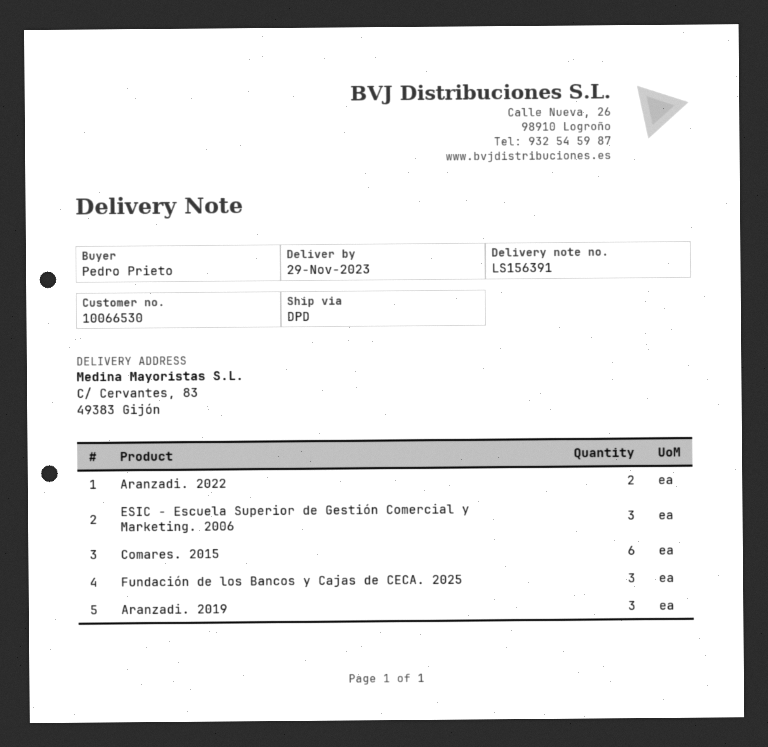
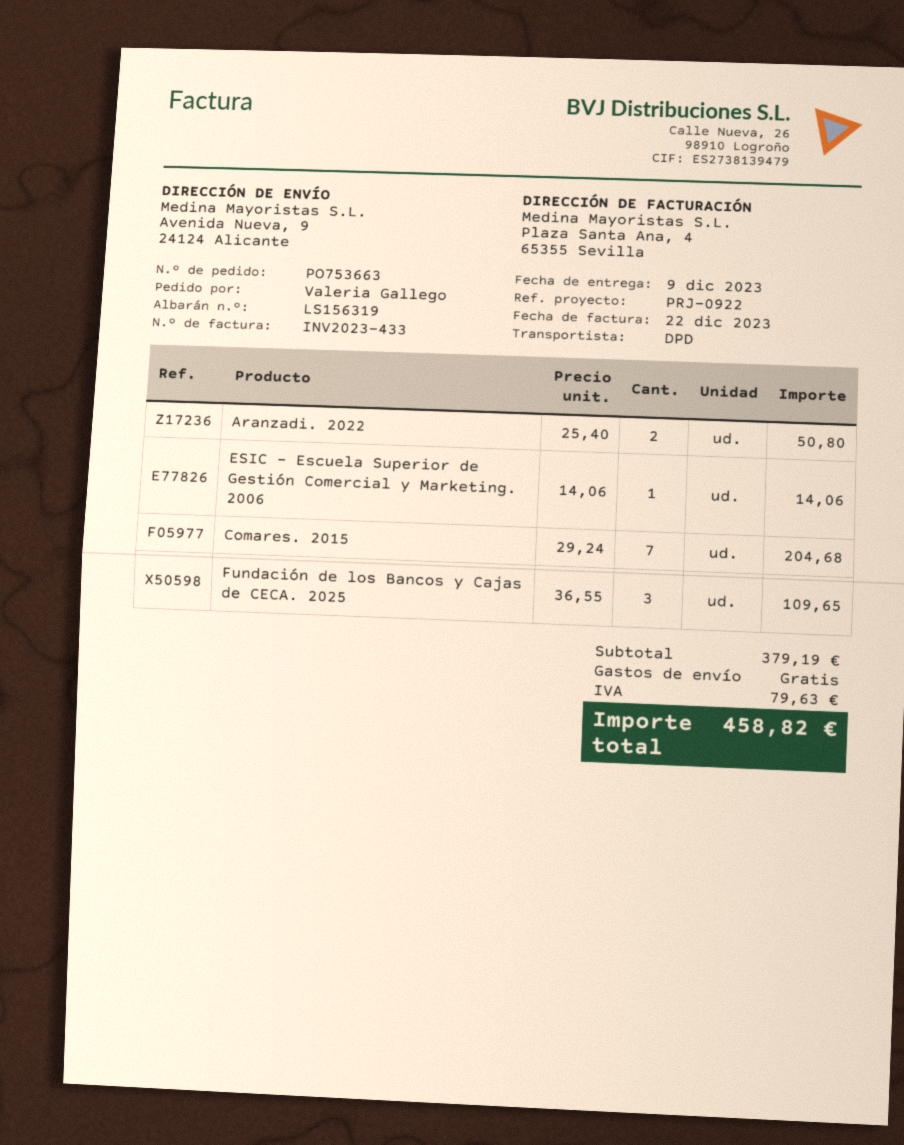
delivery note number: LS156391 -> LS156319
delivery date: 2023-11-29 -> 2023-12-09
ordered by: Pedro Prieto -> Valeria Gallego
ship to: C/ Cervantes, 83, 49383 Gijón -> Avenida Nueva, 9, 24124 Alicante
ESIC - Escuela Superior de Gestión Comercial y Marketing. 2006: 3 -> 1
Comares. 2015: 6 -> 7
Aranzadi. 2019: 3 -> none

